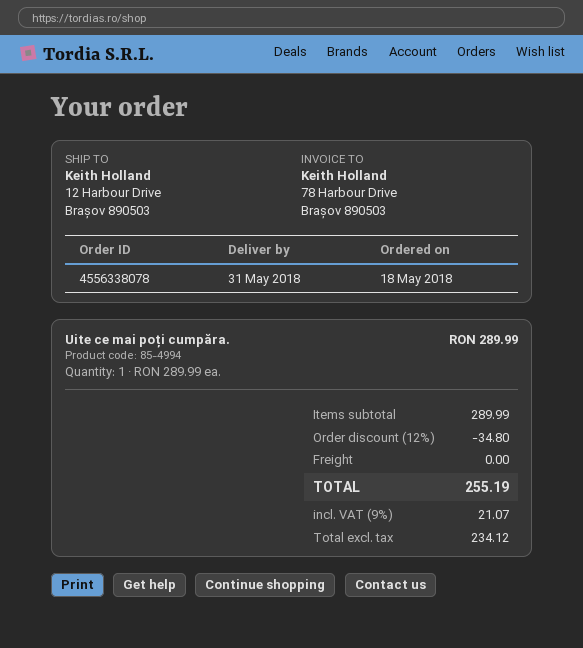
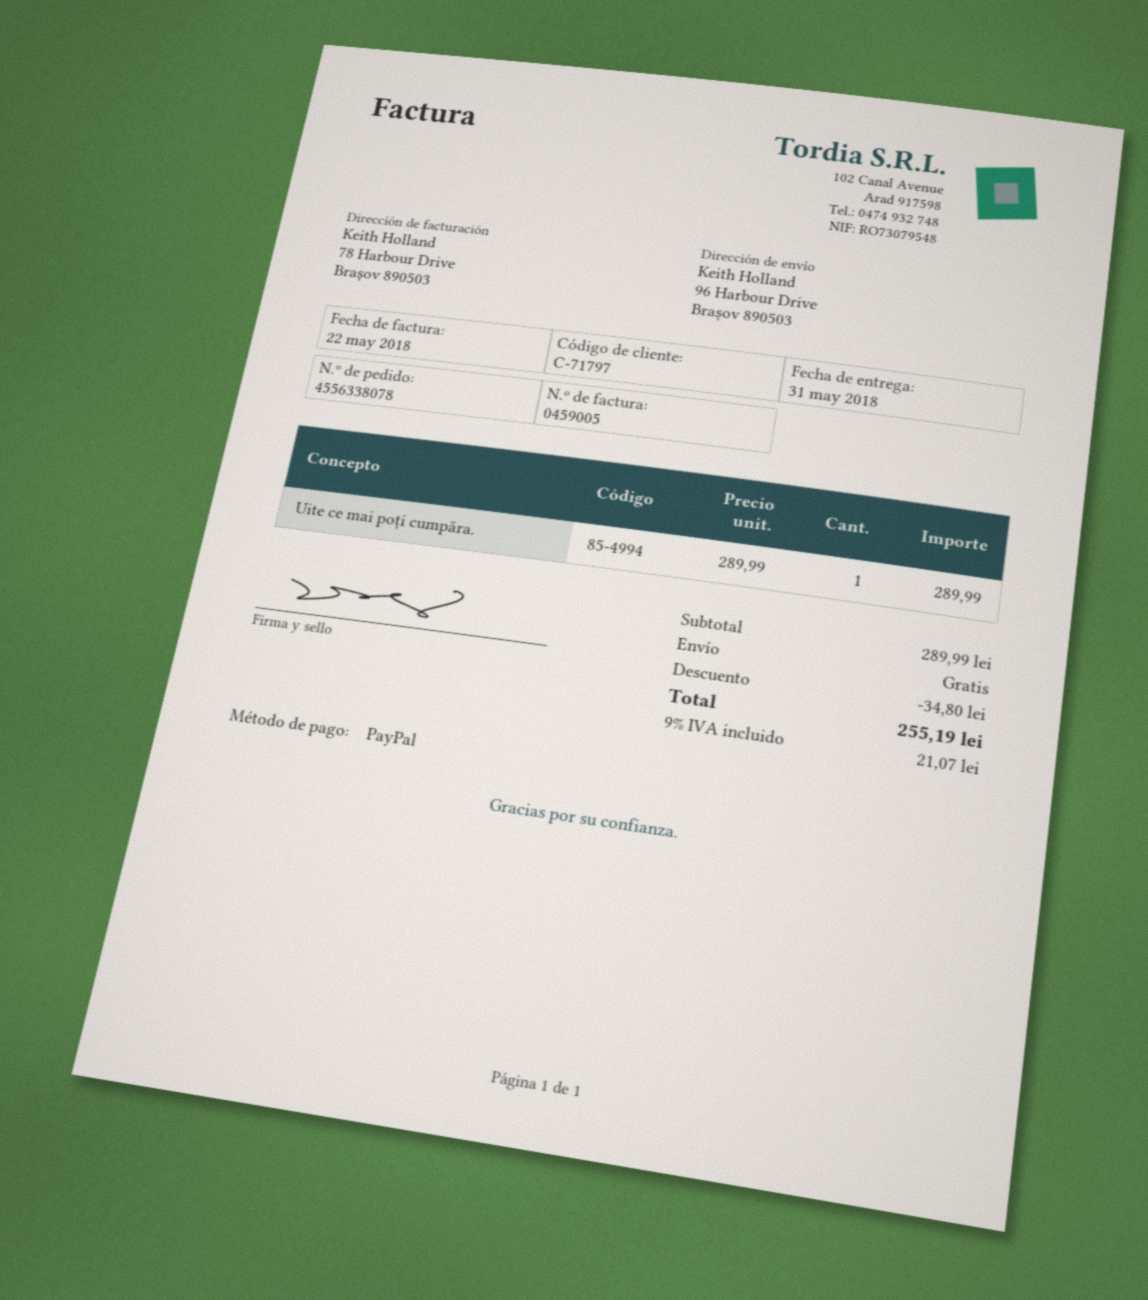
ship to: 12 Harbour Drive, Brașov 890503 -> 96 Harbour Drive, Brașov 890503

